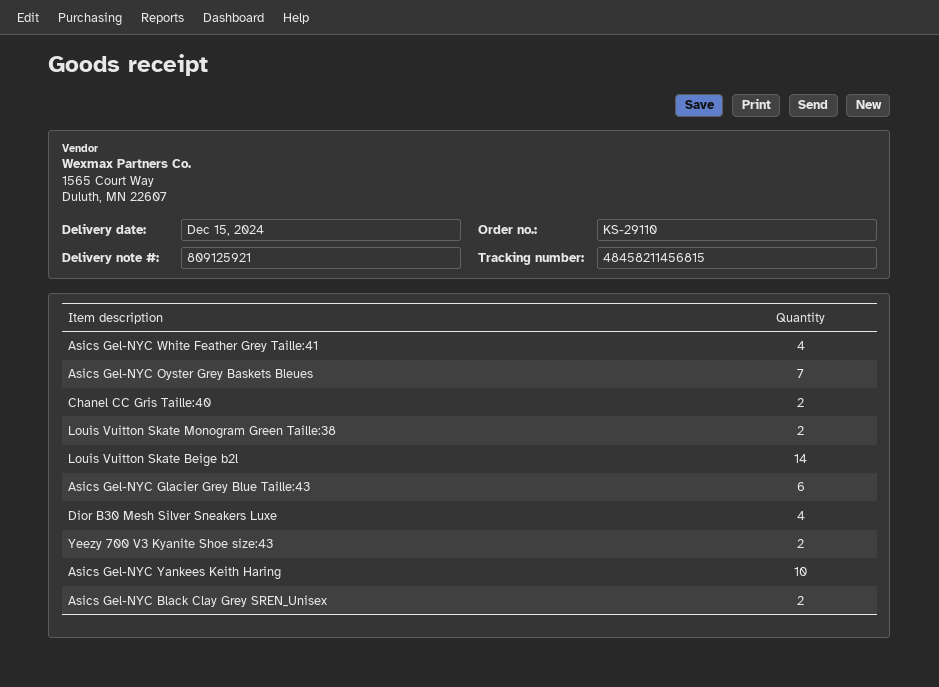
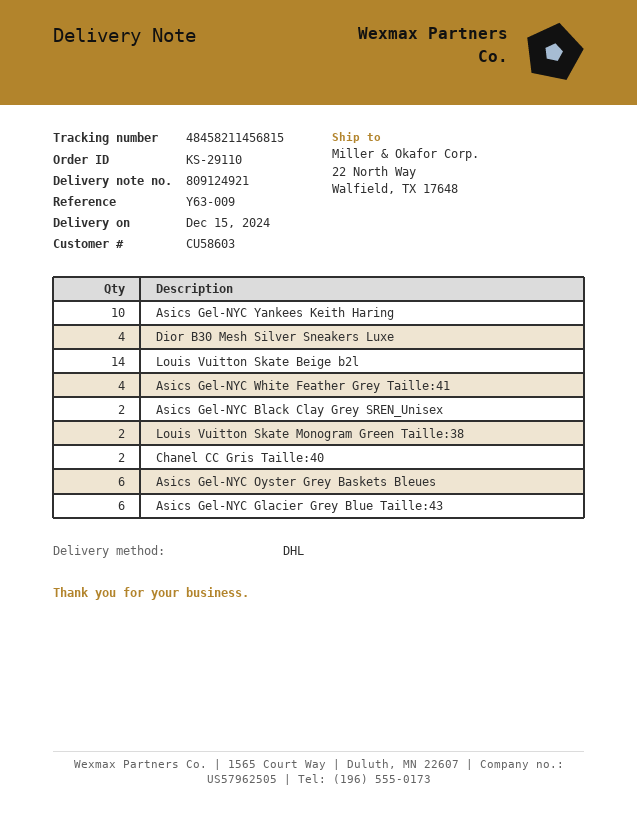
delivery note number: 809125921 -> 809124921
Asics Gel-NYC Oyster Grey Baskets Bleues: 7 -> 6
Yeezy 700 V3 Kyanite Shoe size:43: 2 -> none

